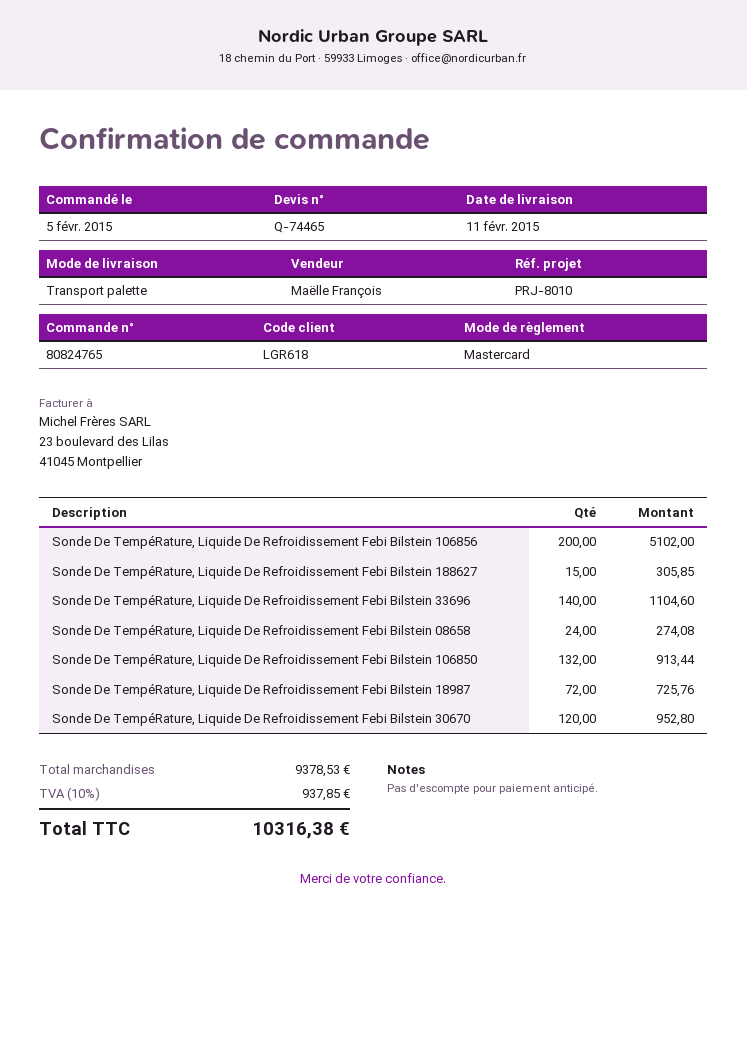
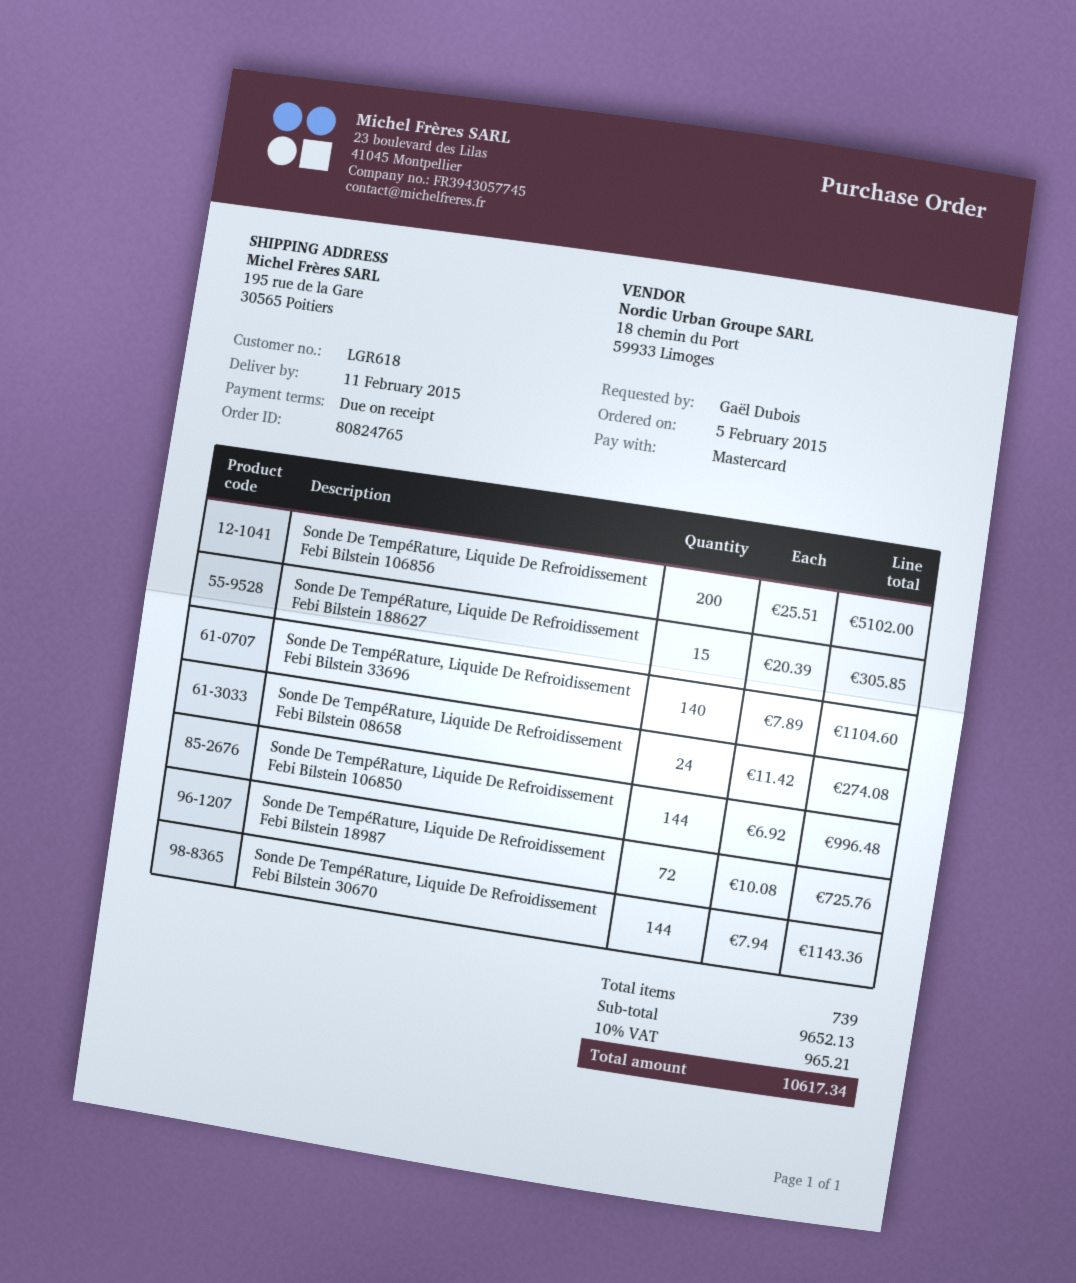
Sonde De TempéRature, Liquide De Refroidissement Febi Bilstein 106850: 132 for 913.44 -> 144 for 996.48
Sonde De TempéRature, Liquide De Refroidissement Febi Bilstein 30670: 120 for 952.80 -> 144 for 1143.36
subtotal: 9378.53 -> 9652.13
tax: 10% = 937.85 -> 10% = 965.21
total: 10316.38 -> 10617.34

